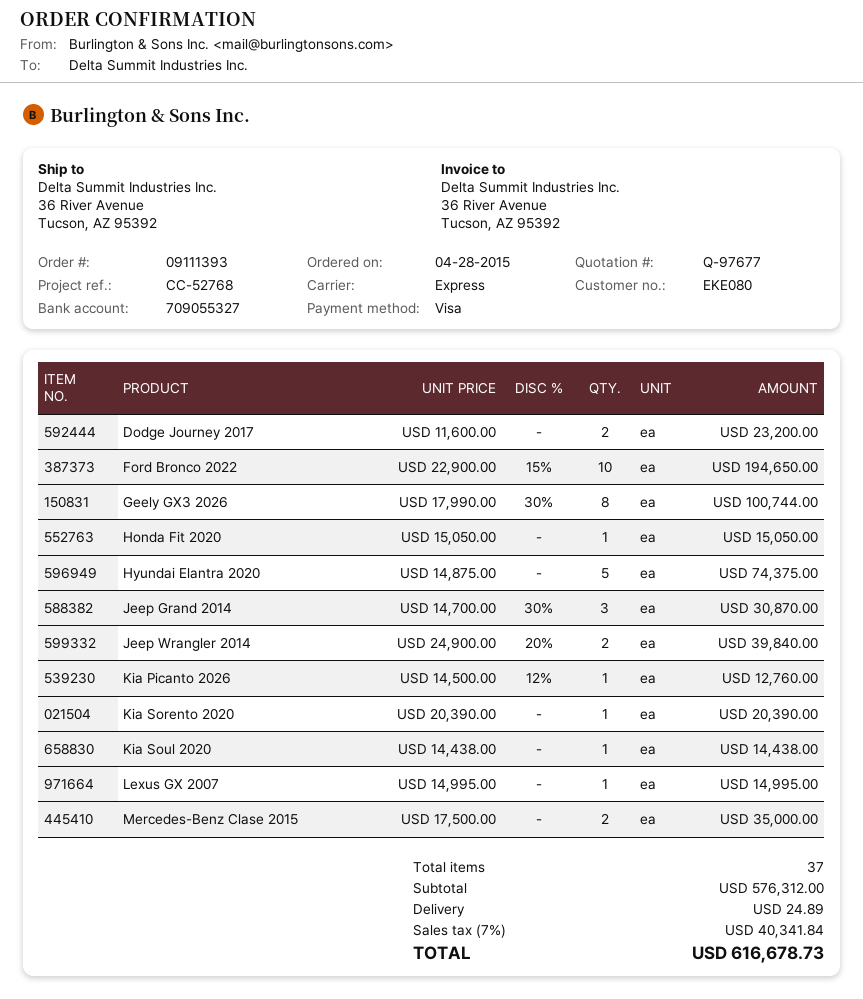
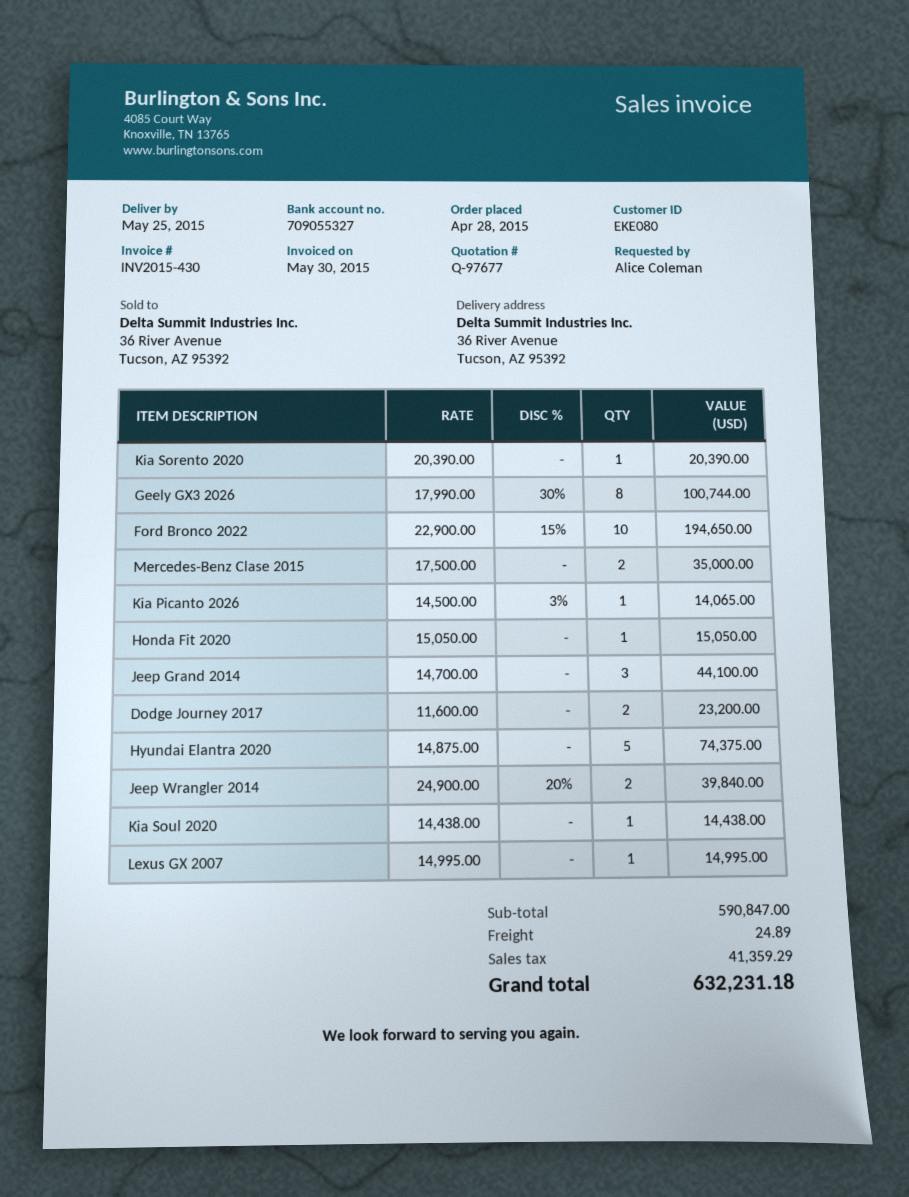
Jeep Grand 2014: 3 x 14700.00 - 30% = 30870.00 -> 3 x 14700.00 = 44100.00
Kia Picanto 2026: 1 x 14500.00 - 12% = 12760.00 -> 1 x 14500.00 - 3% = 14065.00
subtotal: 576312.00 -> 590847.00
tax: 40341.84 -> 41359.29
total: 616678.73 -> 632231.18

